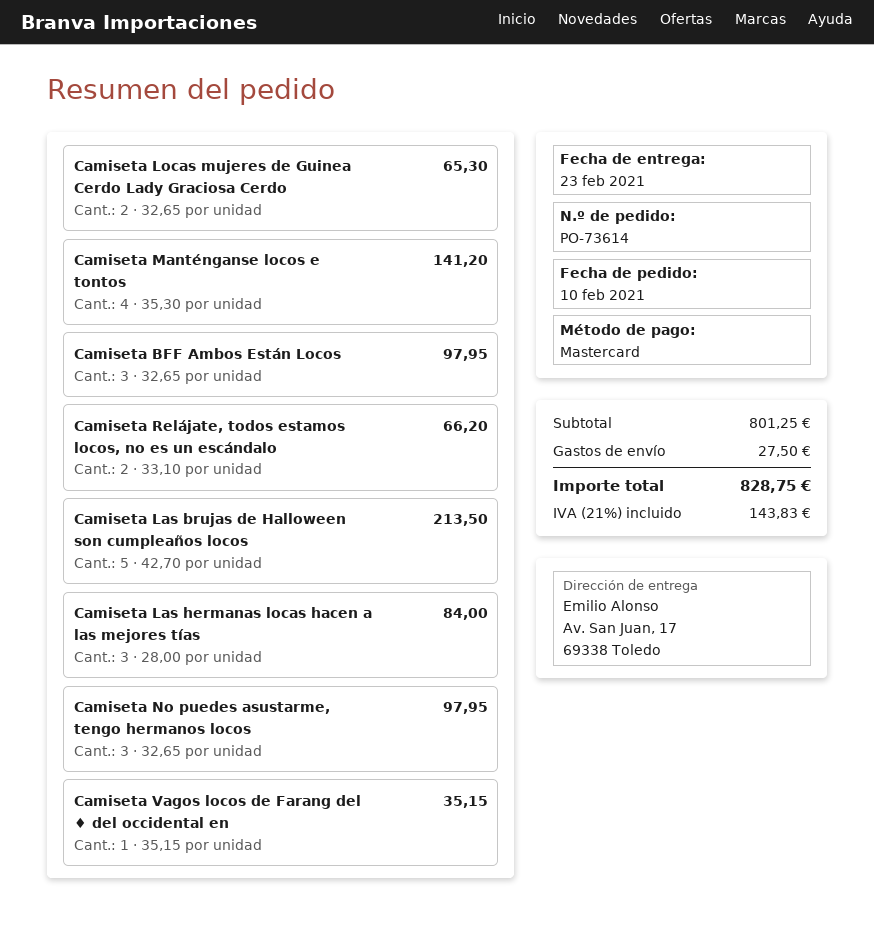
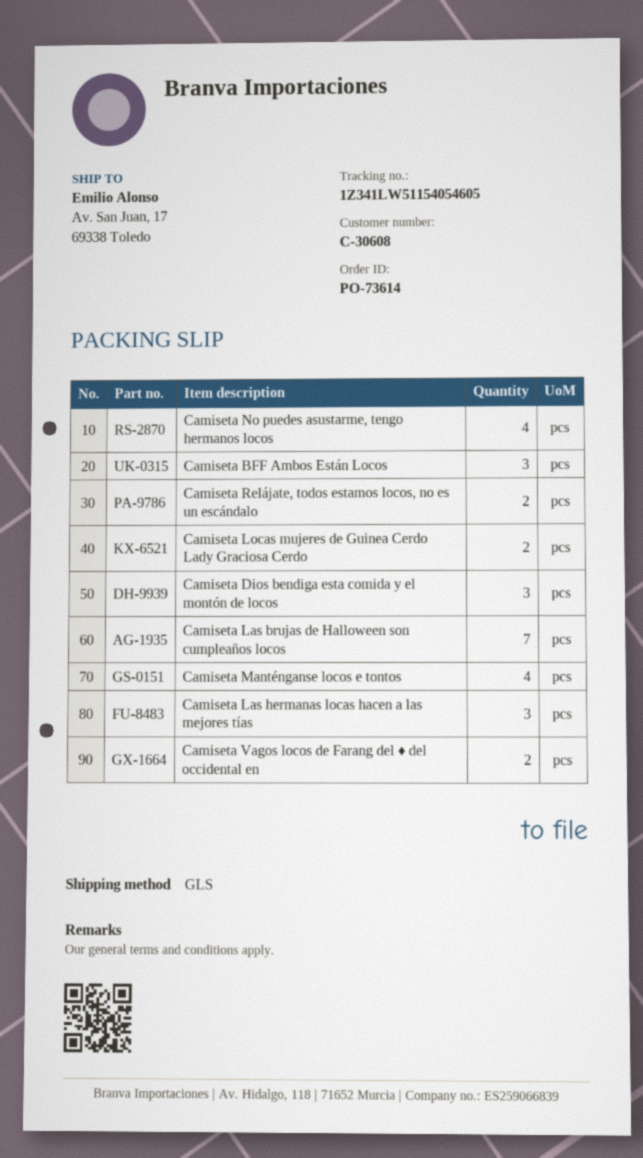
Camiseta Las brujas de Halloween son cumpleaños locos: 5 -> 7
Camiseta No puedes asustarme, tengo hermanos locos: 3 -> 4
Camiseta Vagos locos de Farang del ♦ del occidental en: 1 -> 2
Camiseta Dios bendiga esta comida y el montón de locos: none -> 3

